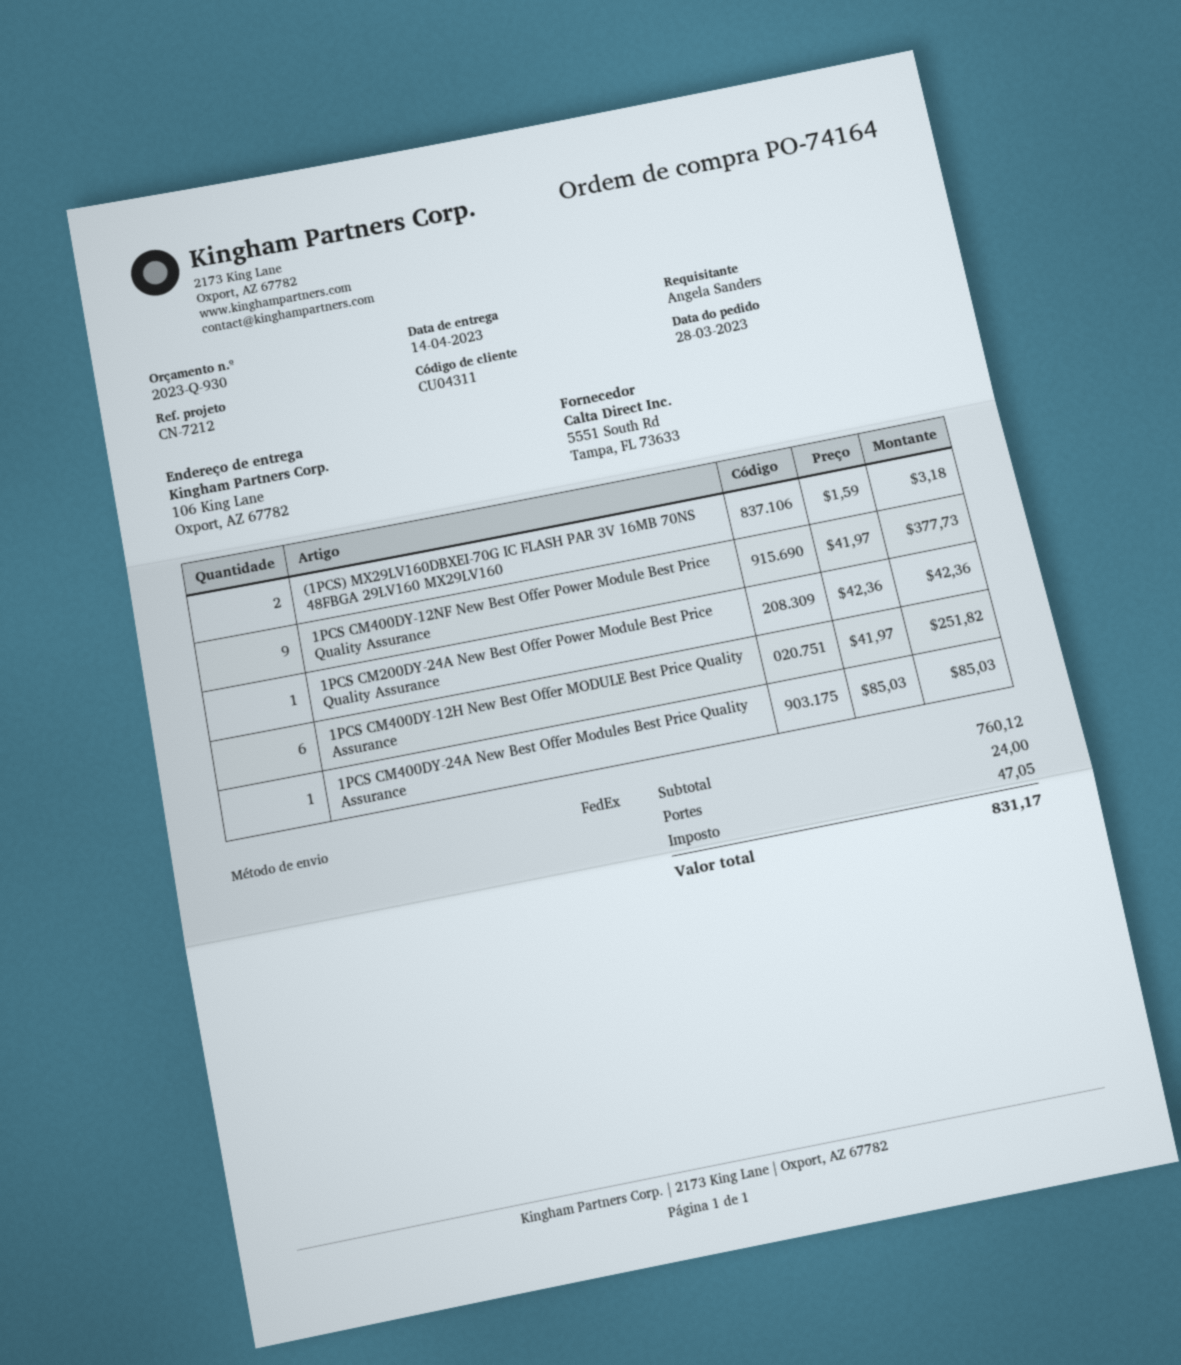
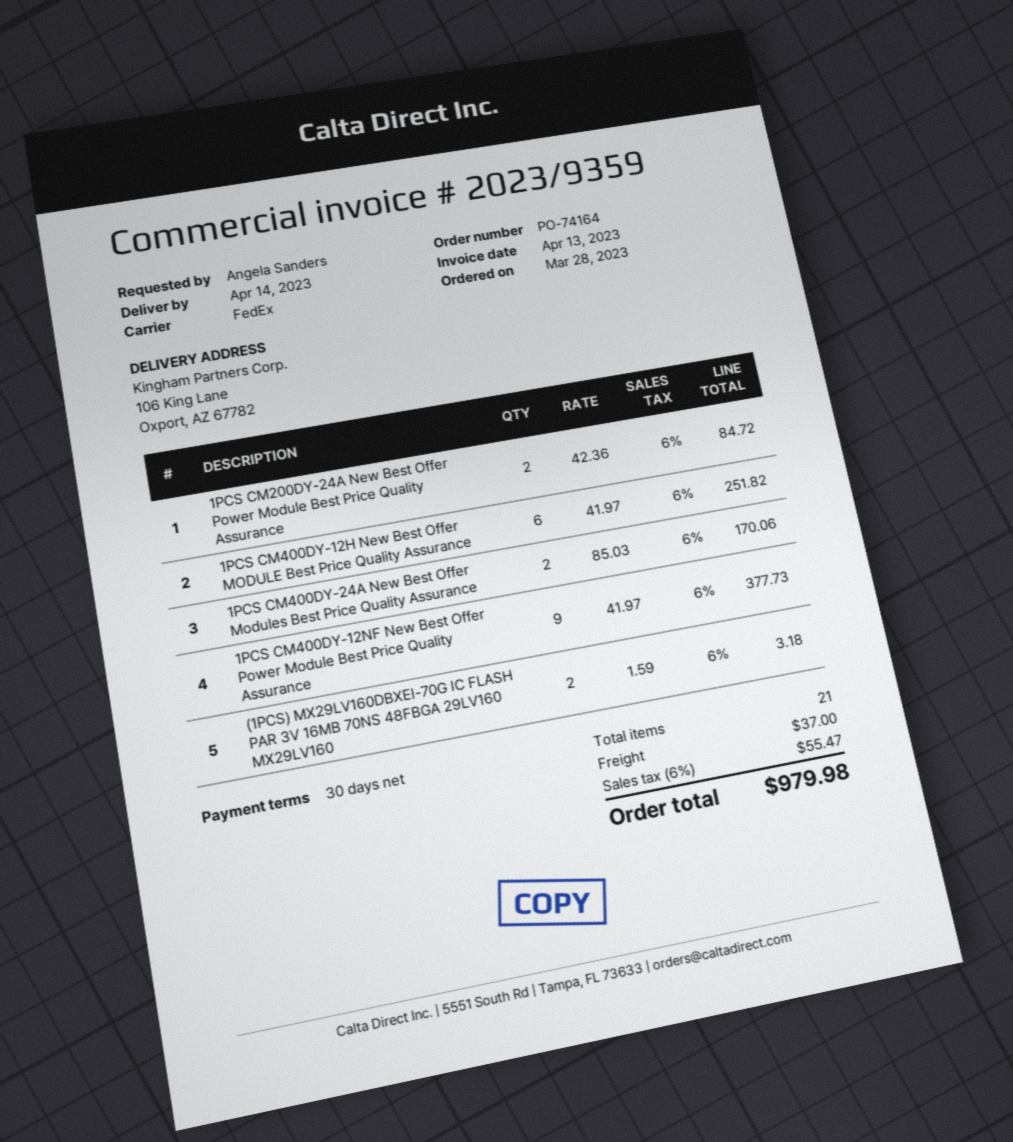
1PCS CM200DY-24A New Best Offer Power Module Best Price Quality Assurance: 1 x 42.36 = 42.36 -> 2 x 42.36 = 84.72
1PCS CM400DY-24A New Best Offer Modules Best Price Quality Assurance: 1 x 85.03 = 85.03 -> 2 x 85.03 = 170.06
shipping: 24.00 -> 37.00
tax: 47.05 -> 55.47
total: 831.17 -> 979.98

